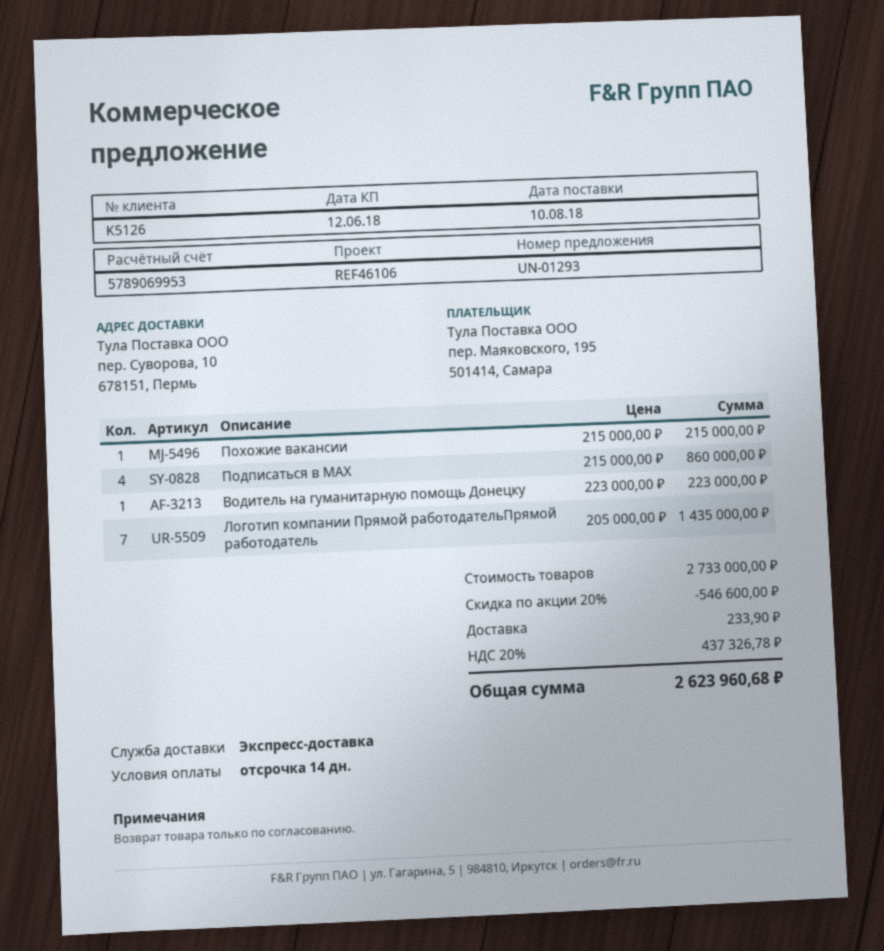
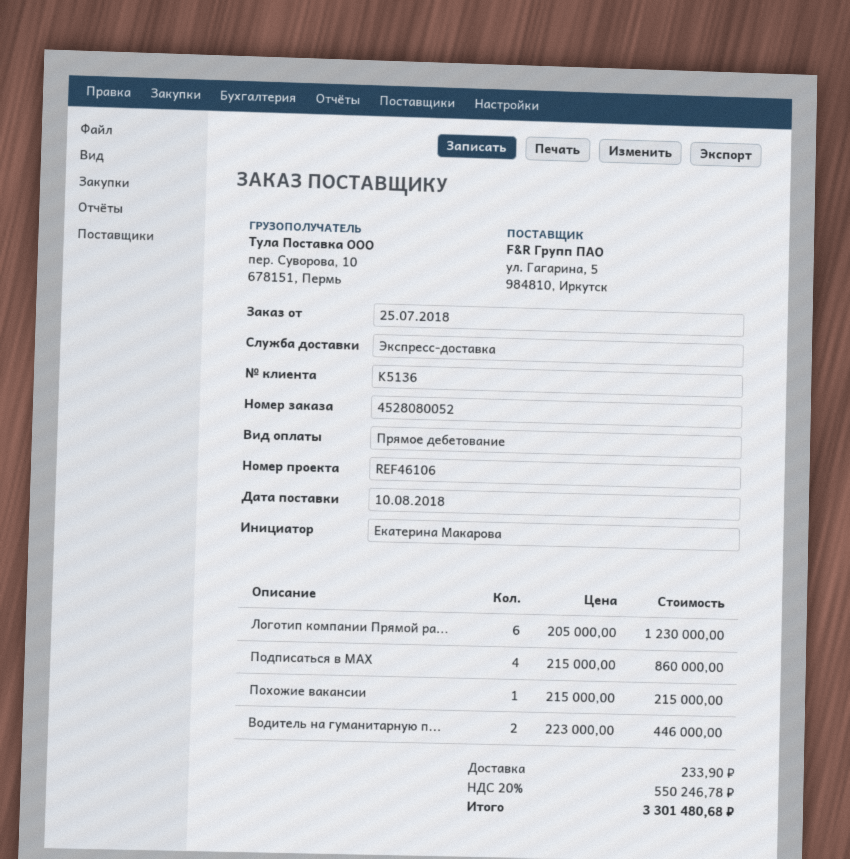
customer number: K5126 -> K5136
Водитель на гуманитарную помощь Донецку: 1 x 223000.00 = 223000.00 -> 2 x 223000.00 = 446000.00
Логотип компании Прямой работодательПрямой работодатель: 7 x 205000.00 = 1435000.00 -> 6 x 205000.00 = 1230000.00
discount: 20% = 546600.00 -> none
tax: 20% = 437326.78 -> 20% = 550246.78
total: 2623960.68 -> 3301480.68

